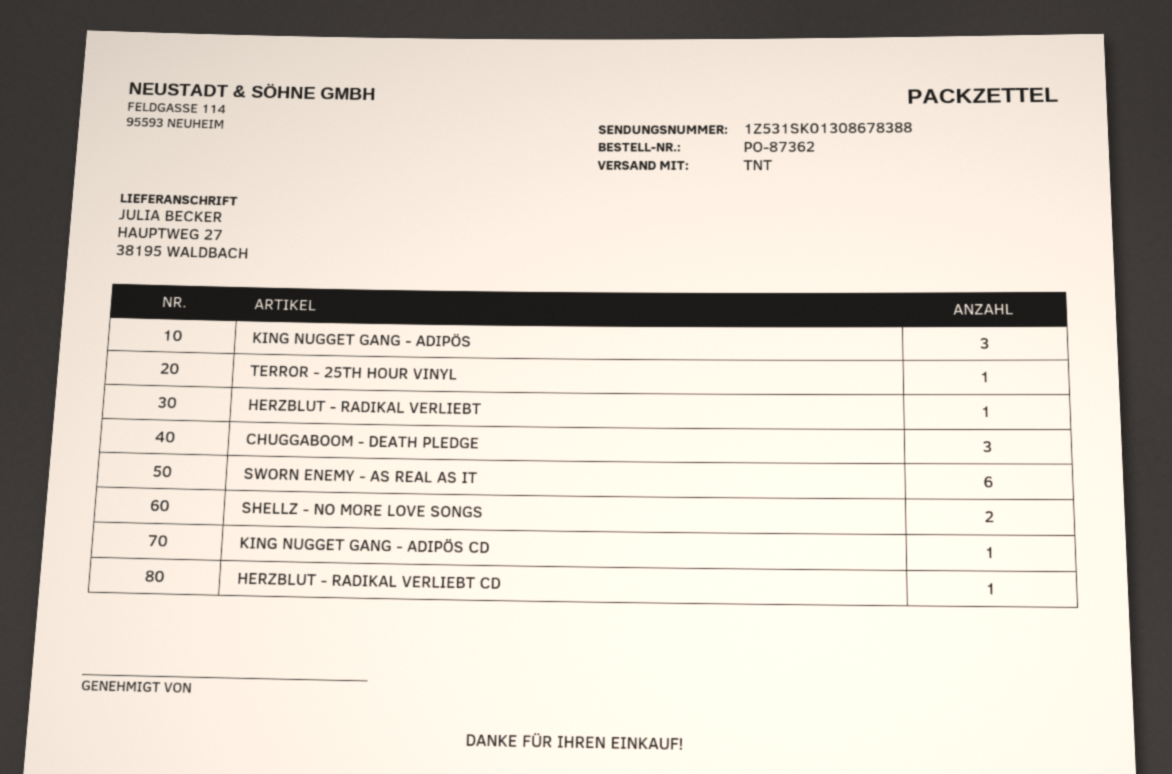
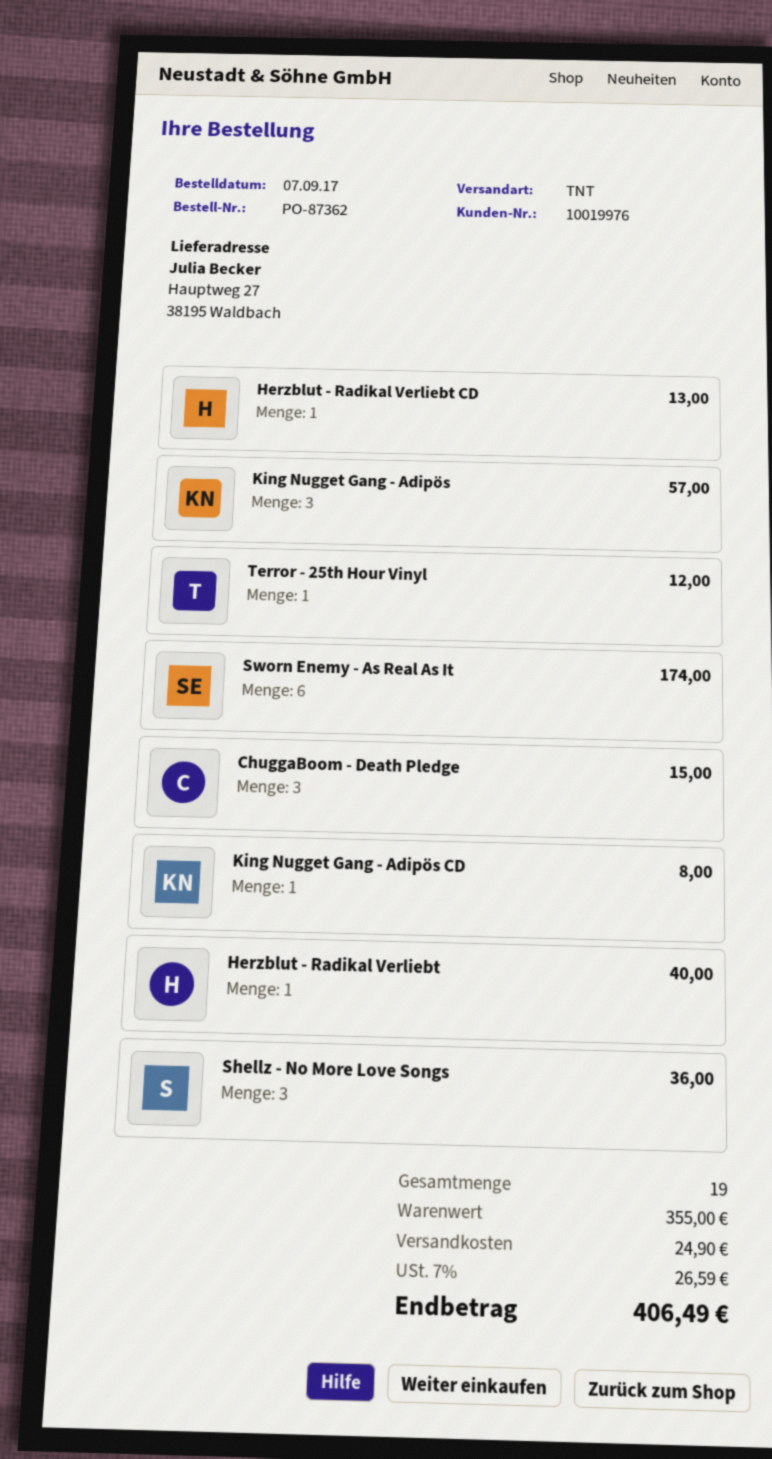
SHELLZ - NO MORE LOVE SONGS: 2 -> 3

